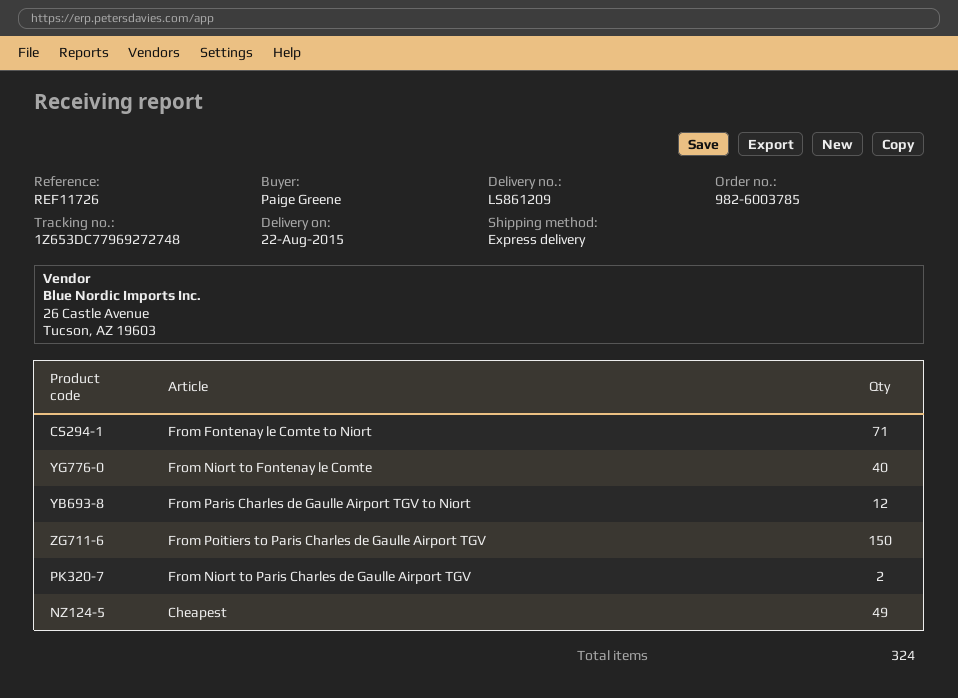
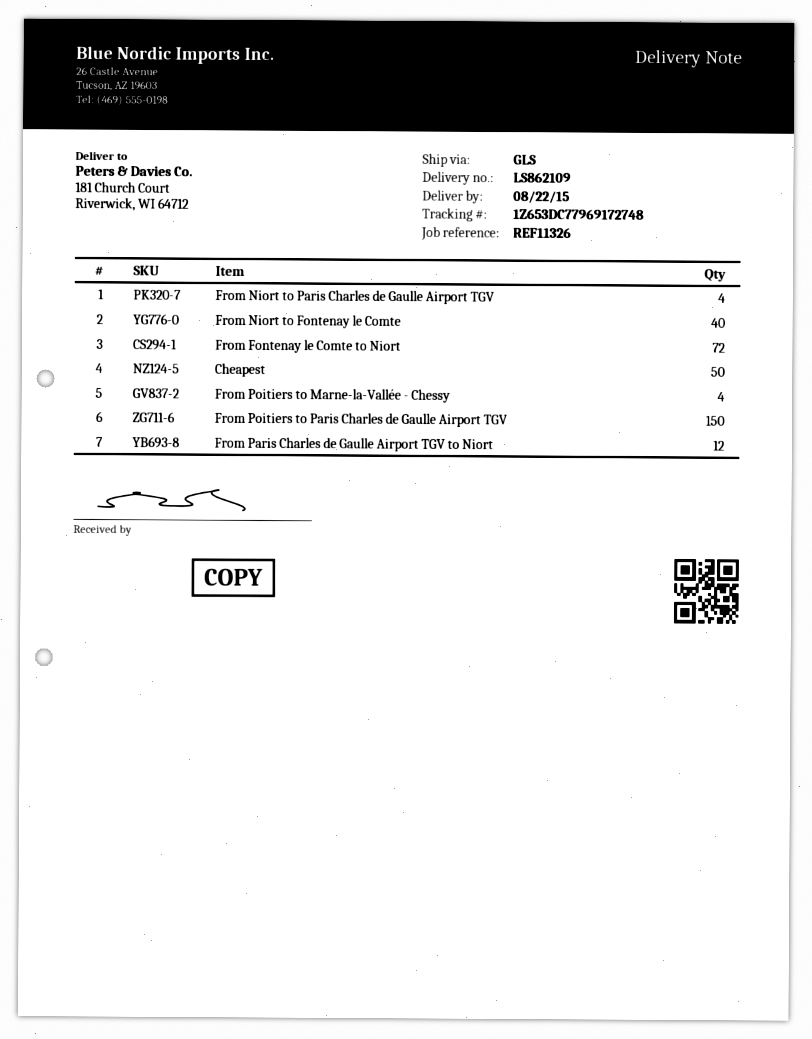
delivery note number: LS861209 -> LS862109
reference: REF11726 -> REF11326
shipping method: express -> GLS
tracking number: 1Z653DC77969272748 -> 1Z653DC77969172748
From Fontenay le Comte to Niort: 71 -> 72
From Niort to Paris Charles de Gaulle Airport TGV: 2 -> 4
Cheapest: 49 -> 50
From Poitiers to Marne-la-Vallée - Chessy: none -> 4

